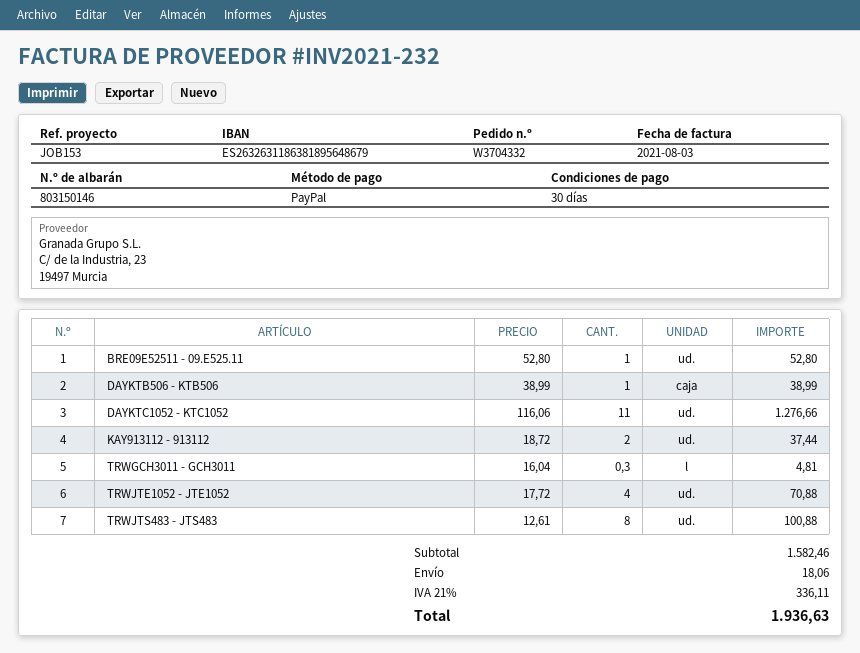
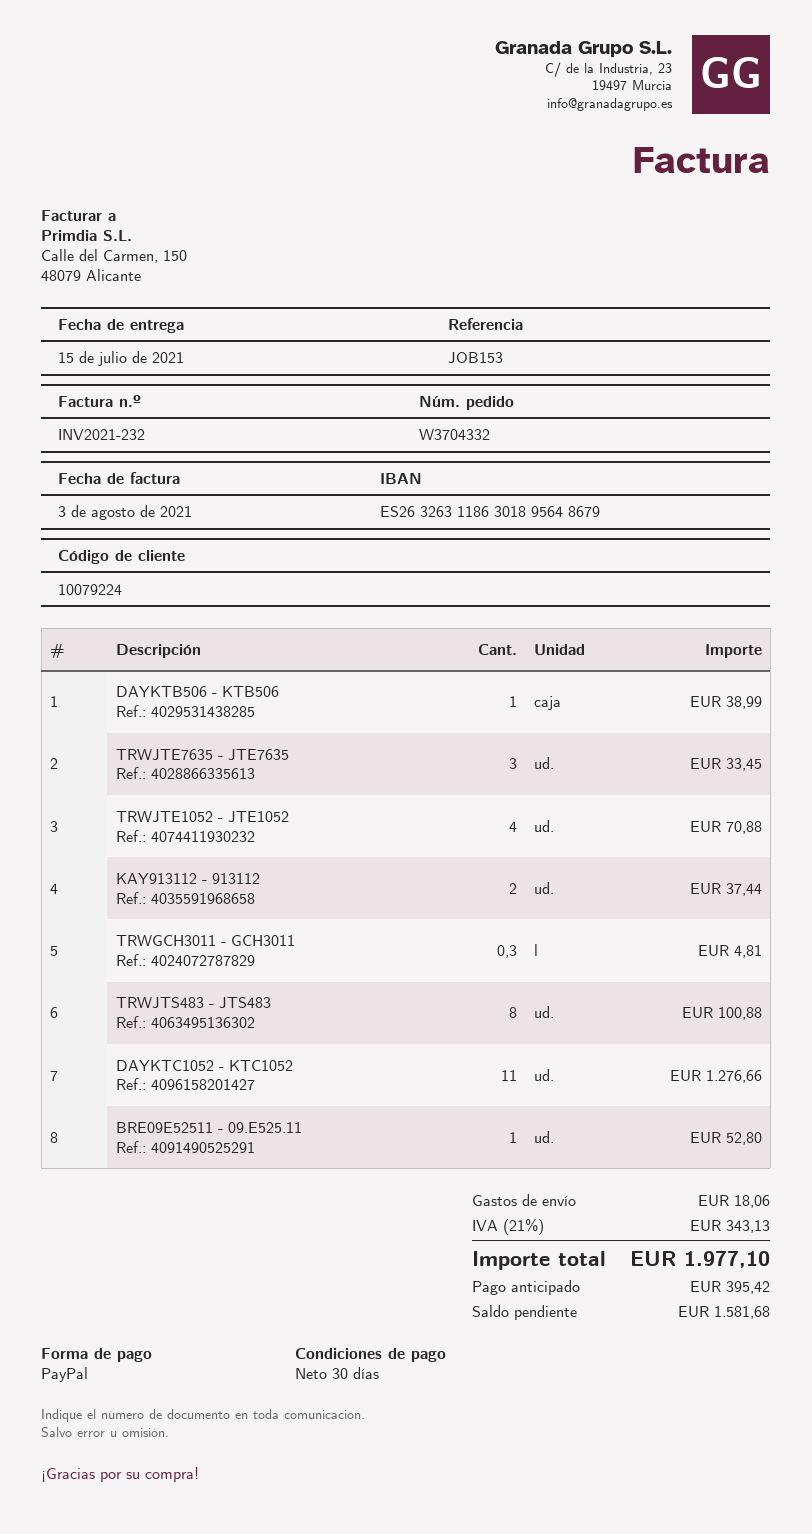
bank account: ES2632631186381895648679 -> ES2632631186301895648679
TRWJTE7635 - JTE7635: none -> 3 for 33.45
tax: 21% = 336.11 -> 21% = 343.13
total: 1936.63 -> 1977.10

